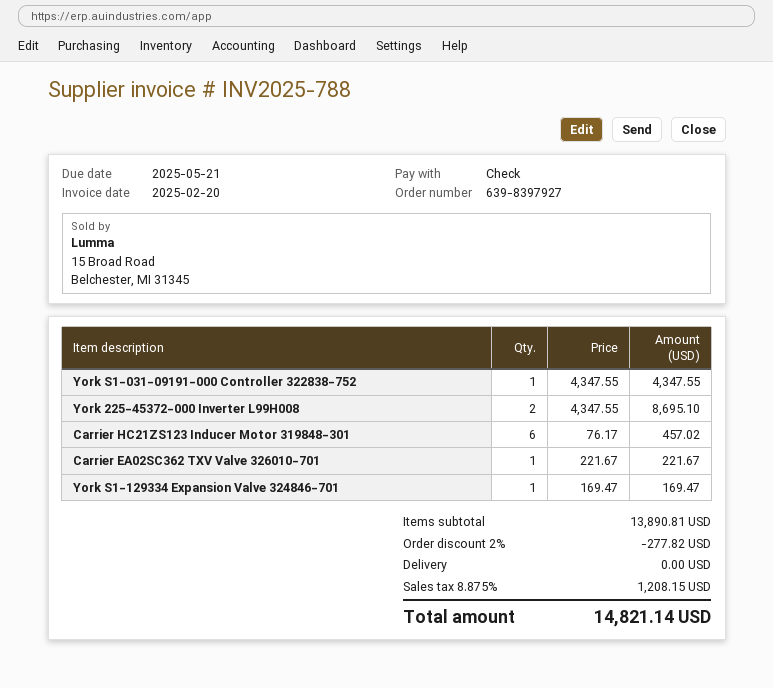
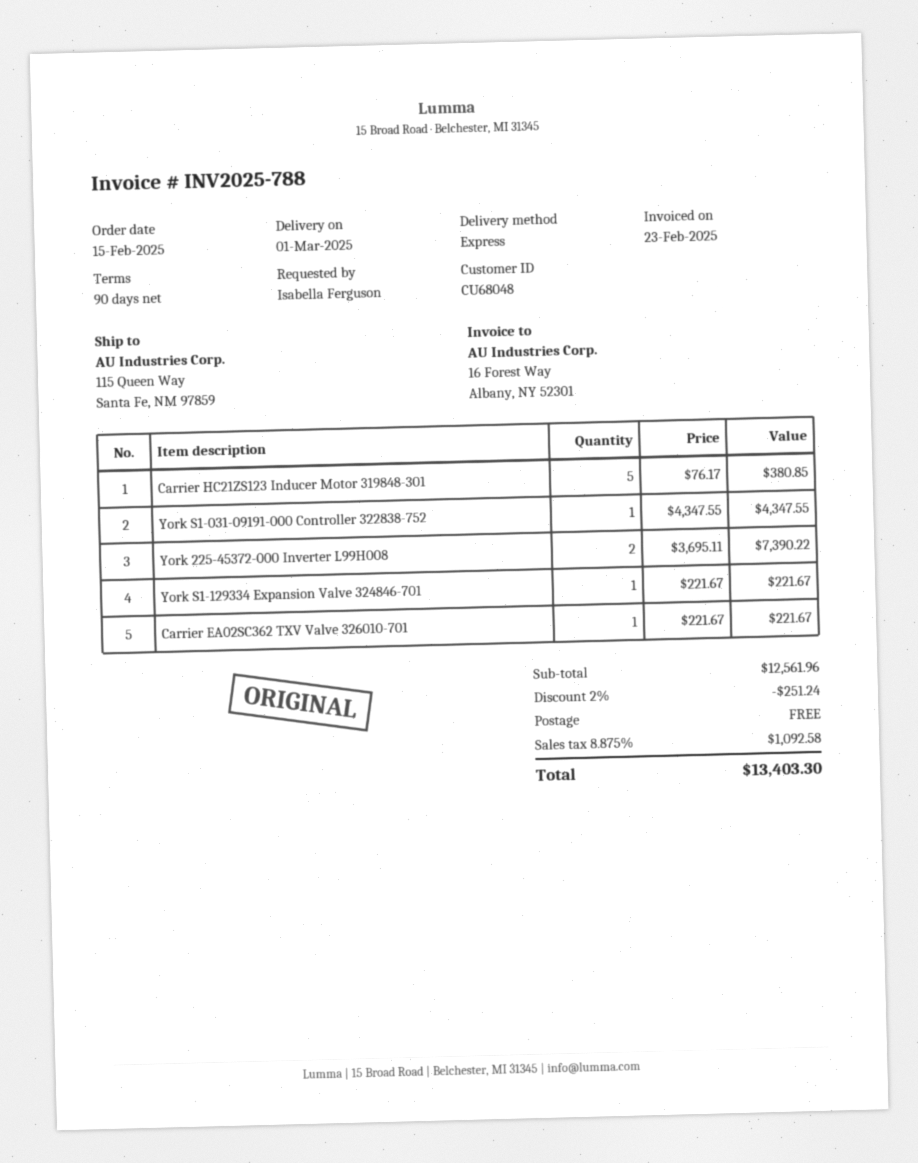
invoice date: 2025-02-20 -> 2025-02-23
York 225-45372-000 Inverter L99H008: 2 x 4347.55 = 8695.10 -> 2 x 3695.11 = 7390.22
Carrier HC21ZS123 Inducer Motor 319848-301: 6 x 76.17 = 457.02 -> 5 x 76.17 = 380.85
York S1-129334 Expansion Valve 324846-701: 1 x 169.47 = 169.47 -> 1 x 221.67 = 221.67
subtotal: 13890.81 -> 12561.96
discount: 2% = 277.82 -> 2% = 251.24
tax: 8.875% = 1208.15 -> 8.875% = 1092.58
total: 14821.14 -> 13403.30

